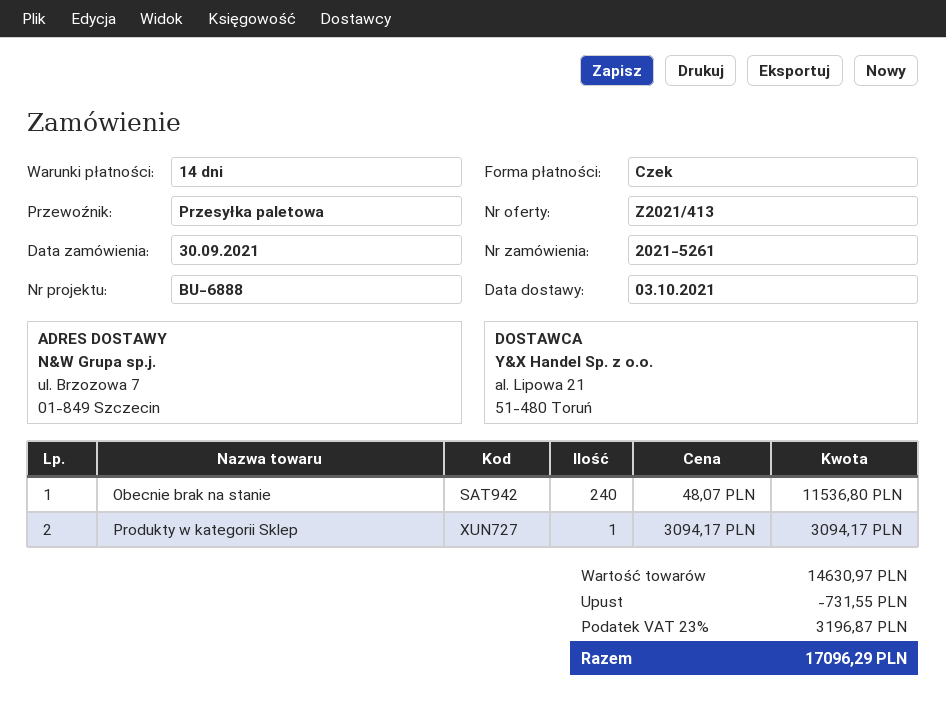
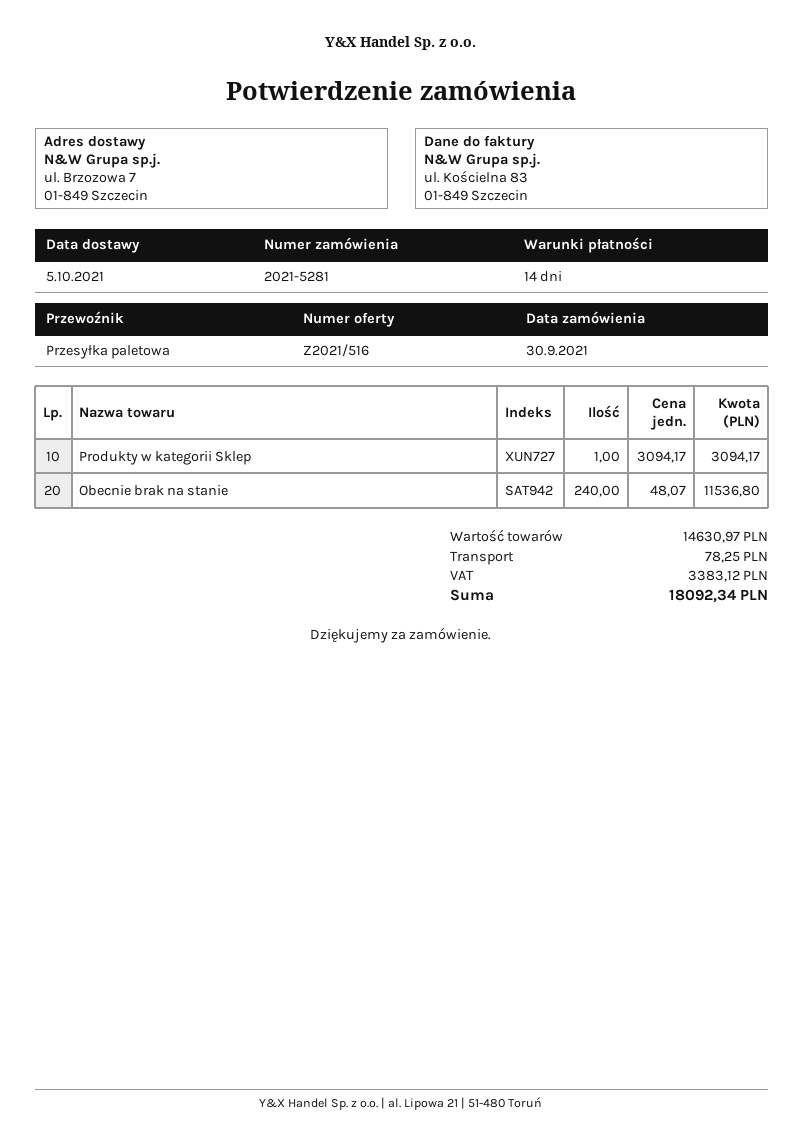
quote number: Z2021/413 -> Z2021/516
order number: 2021-5261 -> 2021-5281
delivery date: 2021-10-03 -> 2021-10-05
discount: 731.55 -> none
shipping: none -> 78.25
tax: 3196.87 -> 3383.12
total: 17096.29 -> 18092.34

